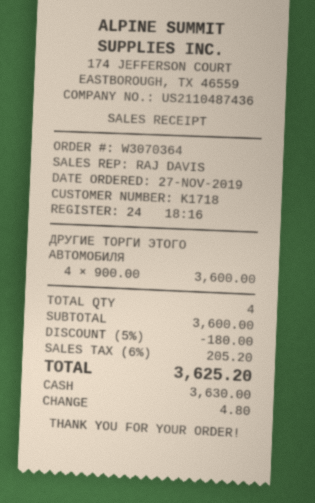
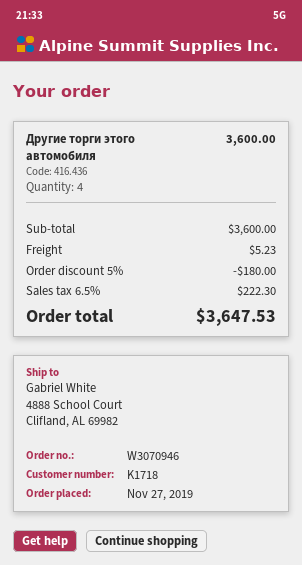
order number: W3070364 -> W3070946
shipping: none -> 5.23
tax: 6% = 205.20 -> 6.5% = 222.30
total: 3625.20 -> 3647.53

